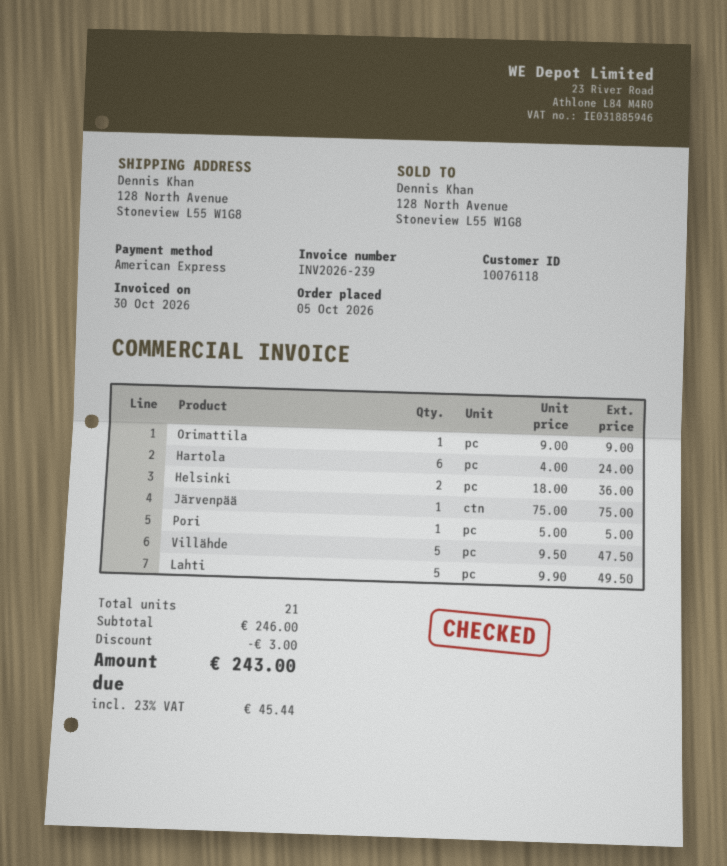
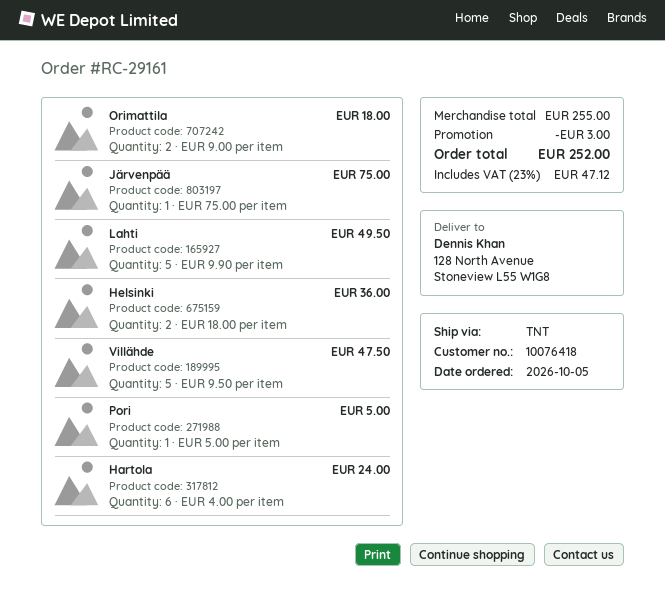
customer number: 10076118 -> 10076418
Orimattila: 1 x 9.00 = 9.00 -> 2 x 9.00 = 18.00
subtotal: 246.00 -> 255.00
tax: 23% = 45.44 -> 23% = 47.12
total: 243.00 -> 252.00

